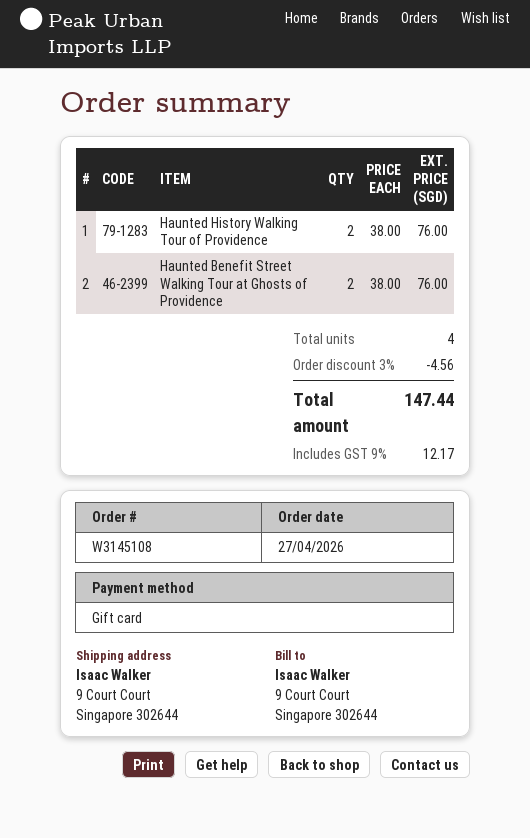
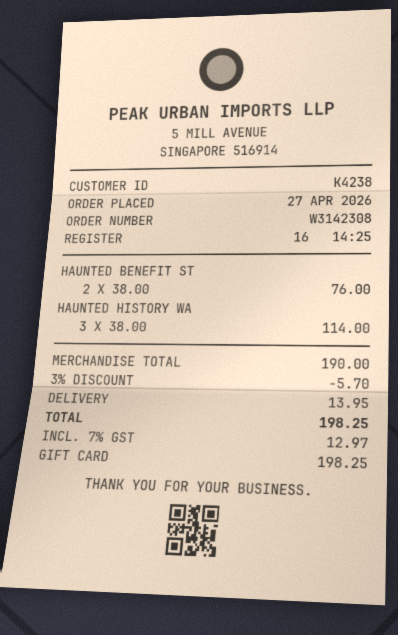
order number: W3145108 -> W3142308
Haunted History Walking Tour of Providence: 2 x 38.00 = 76.00 -> 3 x 38.00 = 114.00
discount: 3% = 4.56 -> 3% = 5.70
shipping: none -> 13.95
tax: 9% = 12.17 -> 7% = 12.97
total: 147.44 -> 198.25

